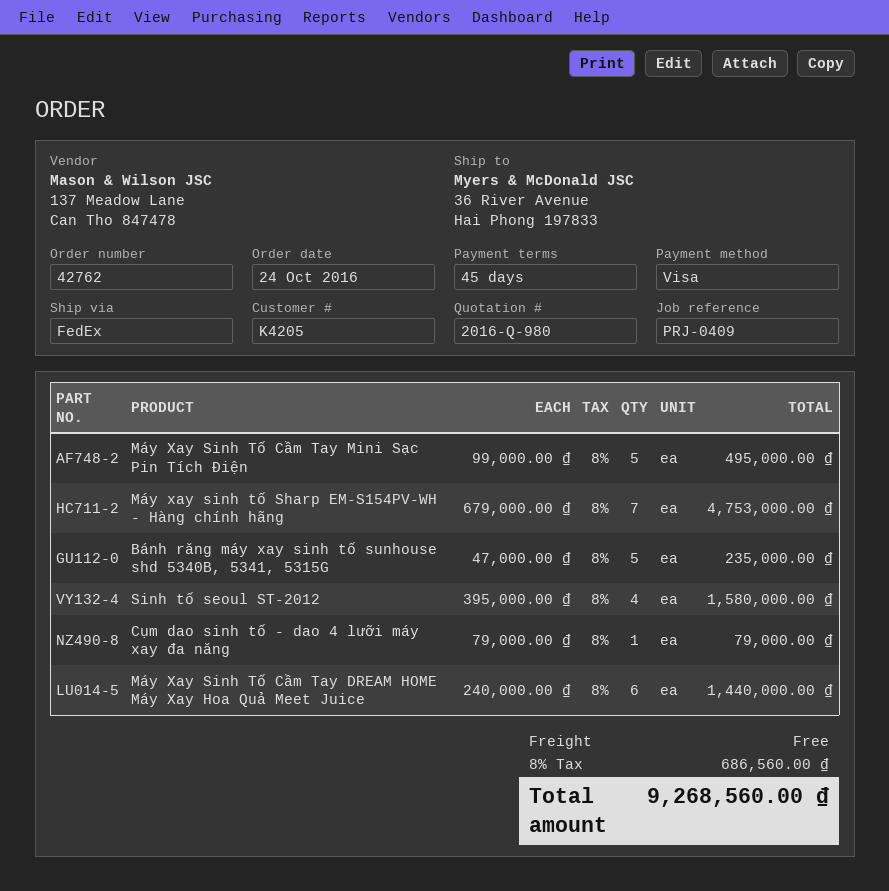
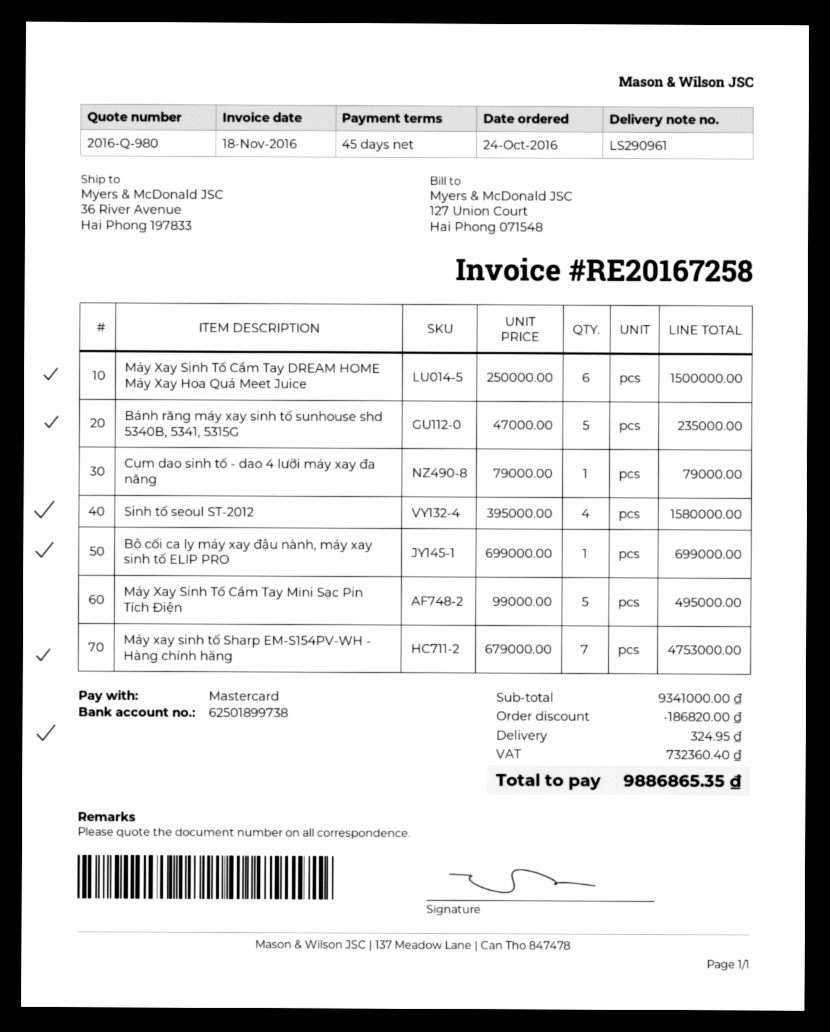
payment method: Visa -> Mastercard
Máy Xay Sinh Tố Cầm Tay DREAM HOME Máy Xay Hoa Quả Meet Juice: 6 x 240000.00 = 1440000.00 -> 6 x 250000.00 = 1500000.00
Bộ cối ca ly máy xay đậu nành, máy xay sinh tố ELIP PRO: none -> 1 x 699000.00 = 699000.00
discount: none -> 186820.00
shipping: 0.00 -> 324.95
tax: 686560.00 -> 732360.40
total: 9268560.00 -> 9886865.35

